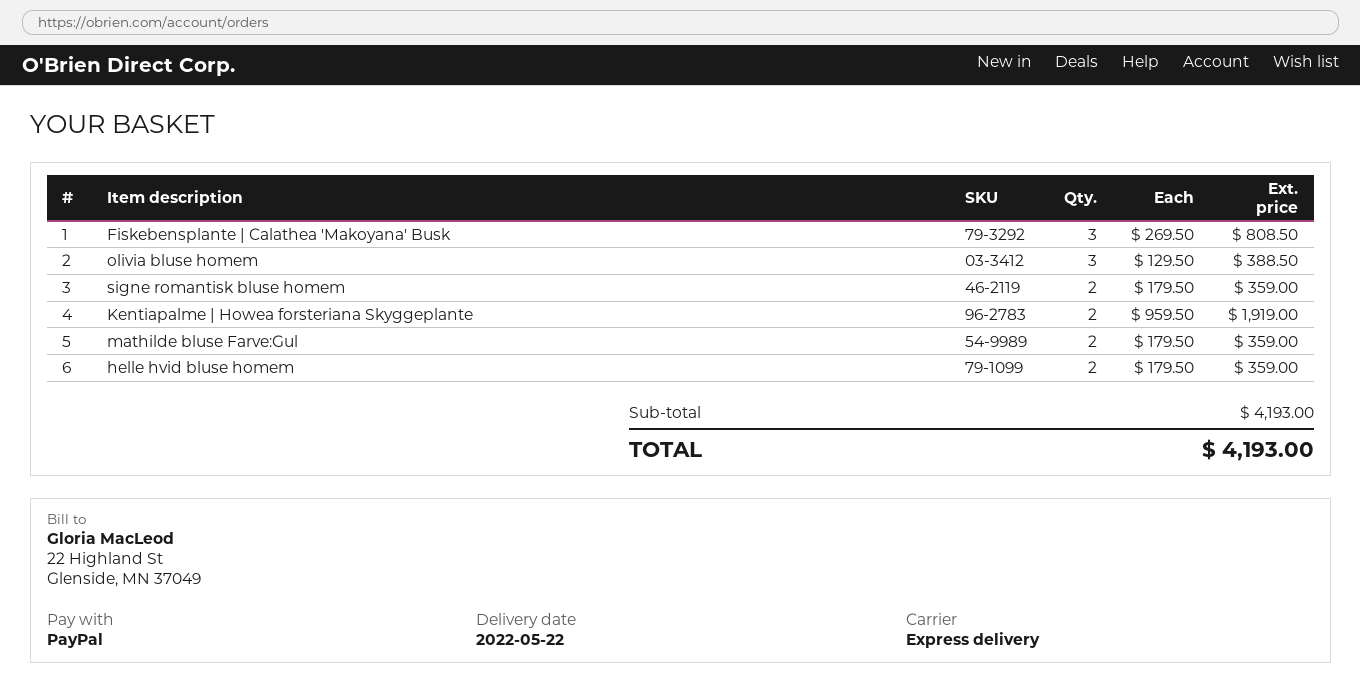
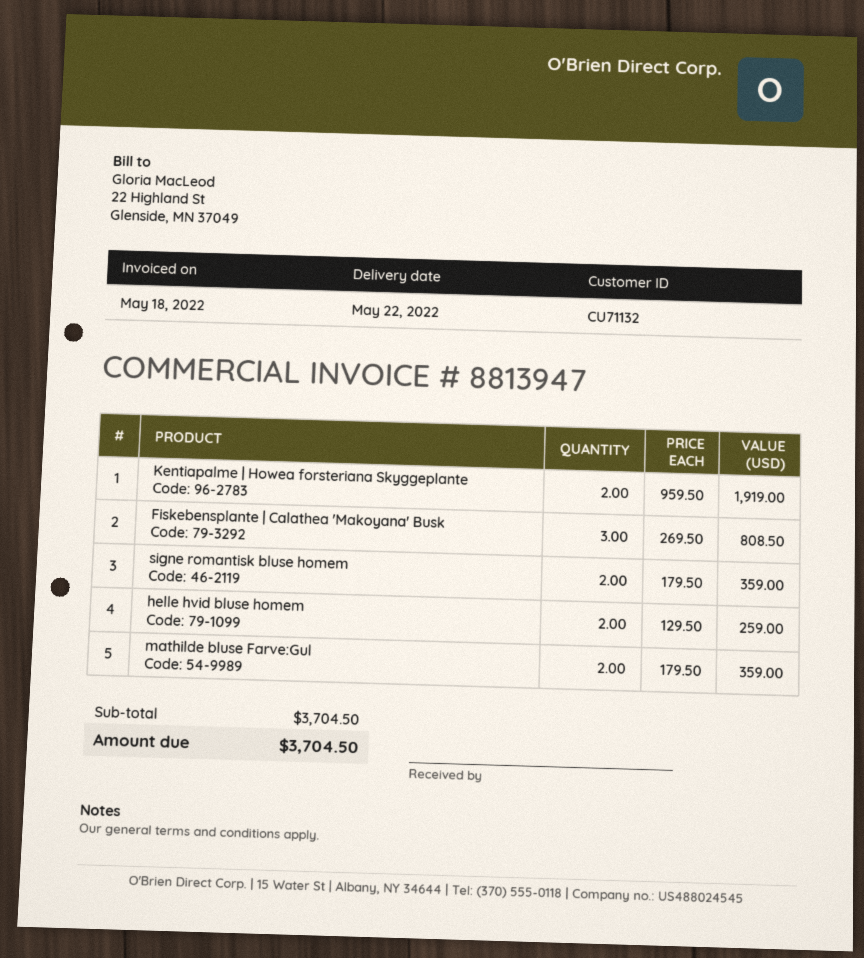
olivia bluse homem: 3 x 129.50 = 388.50 -> none
helle hvid bluse homem: 2 x 179.50 = 359.00 -> 2 x 129.50 = 259.00
subtotal: 4193.00 -> 3704.50
total: 4193.00 -> 3704.50

